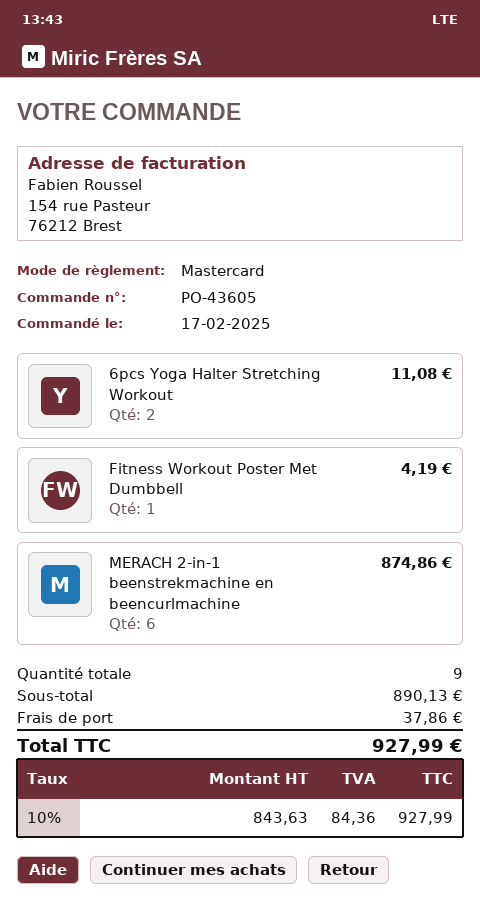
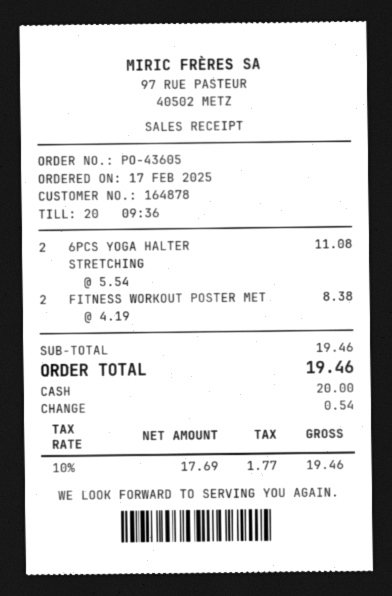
payment method: Mastercard -> cash
Fitness Workout Poster Met Dumbbell: 1 for 4.19 -> 2 for 8.38
MERACH 2-in-1 beenstrekmachine en beencurlmachine: 6 for 874.86 -> none
subtotal: 890.13 -> 19.46
shipping: 37.86 -> none
net: 843.63 -> 17.69
tax: 10% = 84.36 -> 10% = 1.77
total: 927.99 -> 19.46

